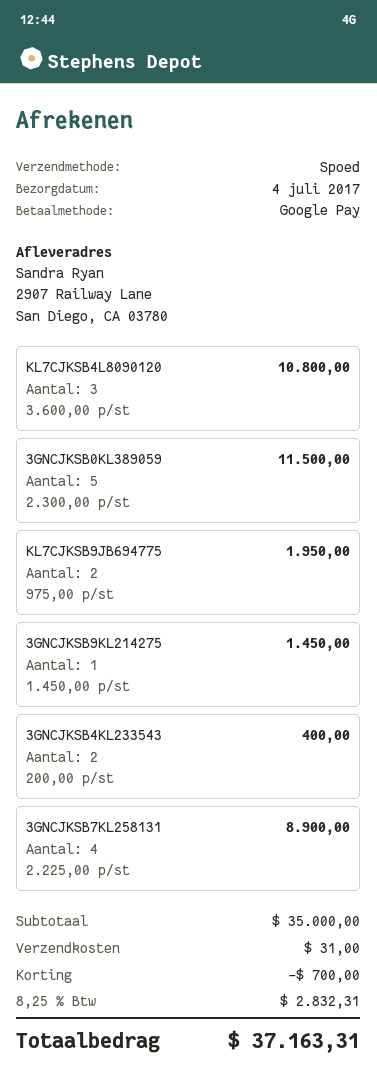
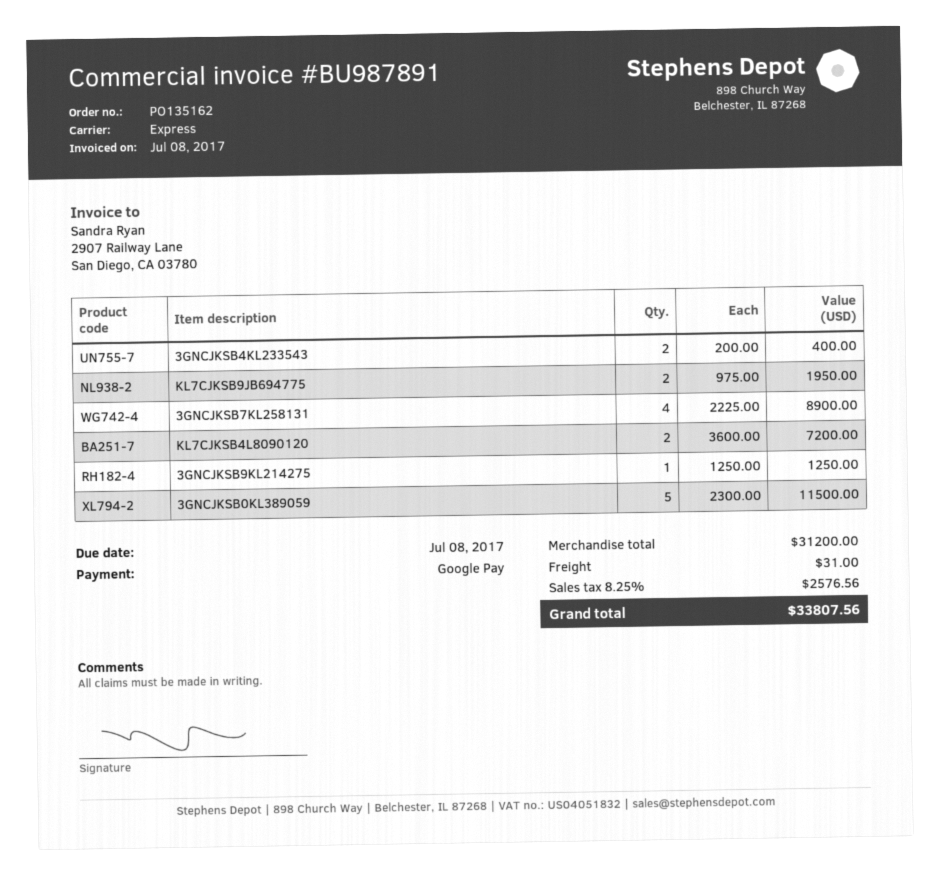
KL7CJKSB4L8090120: 3 x 3600.00 = 10800.00 -> 2 x 3600.00 = 7200.00
3GNCJKSB9KL214275: 1 x 1450.00 = 1450.00 -> 1 x 1250.00 = 1250.00
subtotal: 35000.00 -> 31200.00
discount: 700.00 -> none
tax: 8.25% = 2832.31 -> 8.25% = 2576.56
total: 37163.31 -> 33807.56

